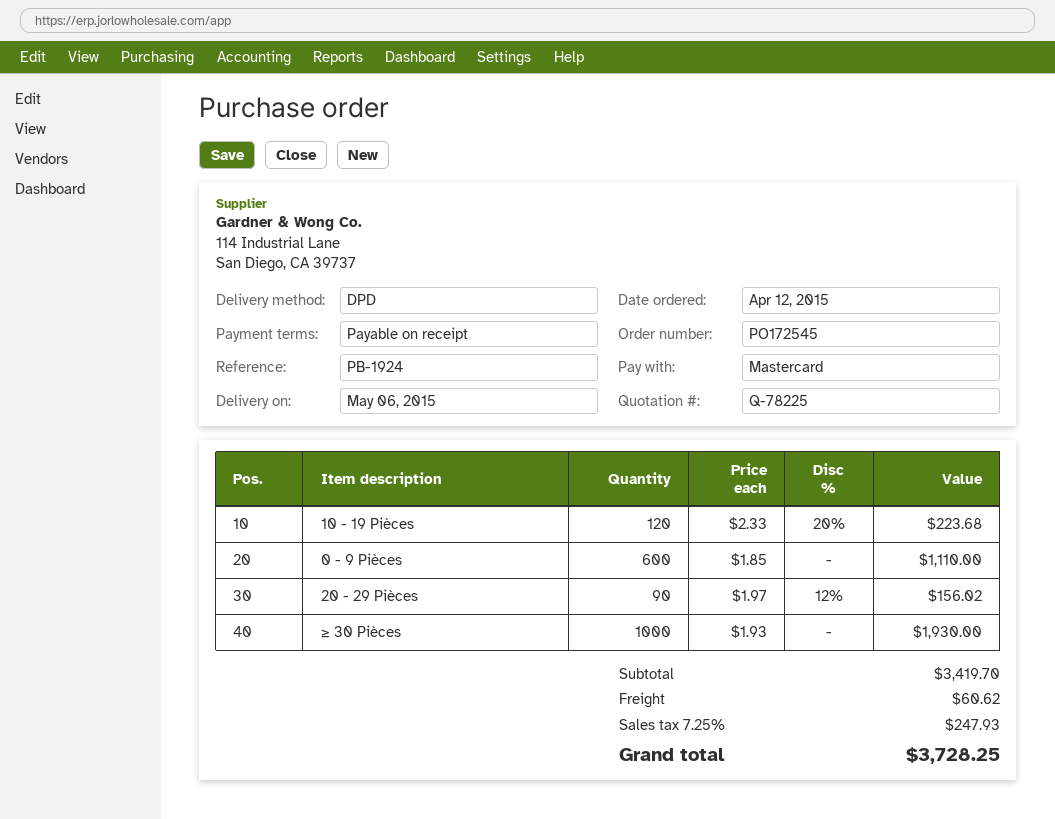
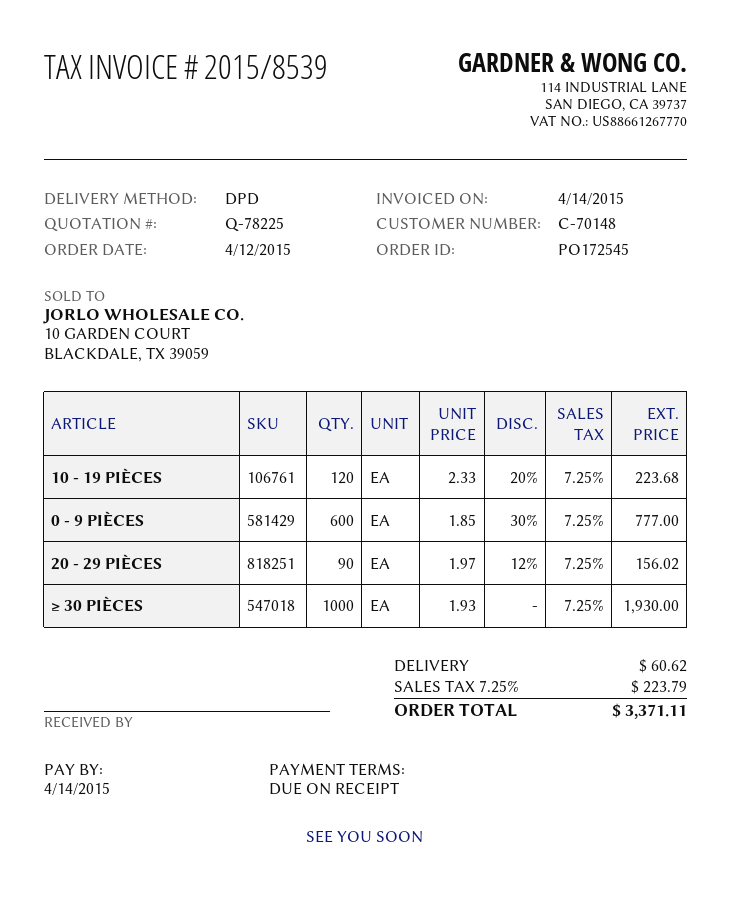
0 - 9 Pièces: 600 x 1.85 = 1110.00 -> 600 x 1.85 - 30% = 777.00
tax: 7.25% = 247.93 -> 7.25% = 223.79
total: 3728.25 -> 3371.11

